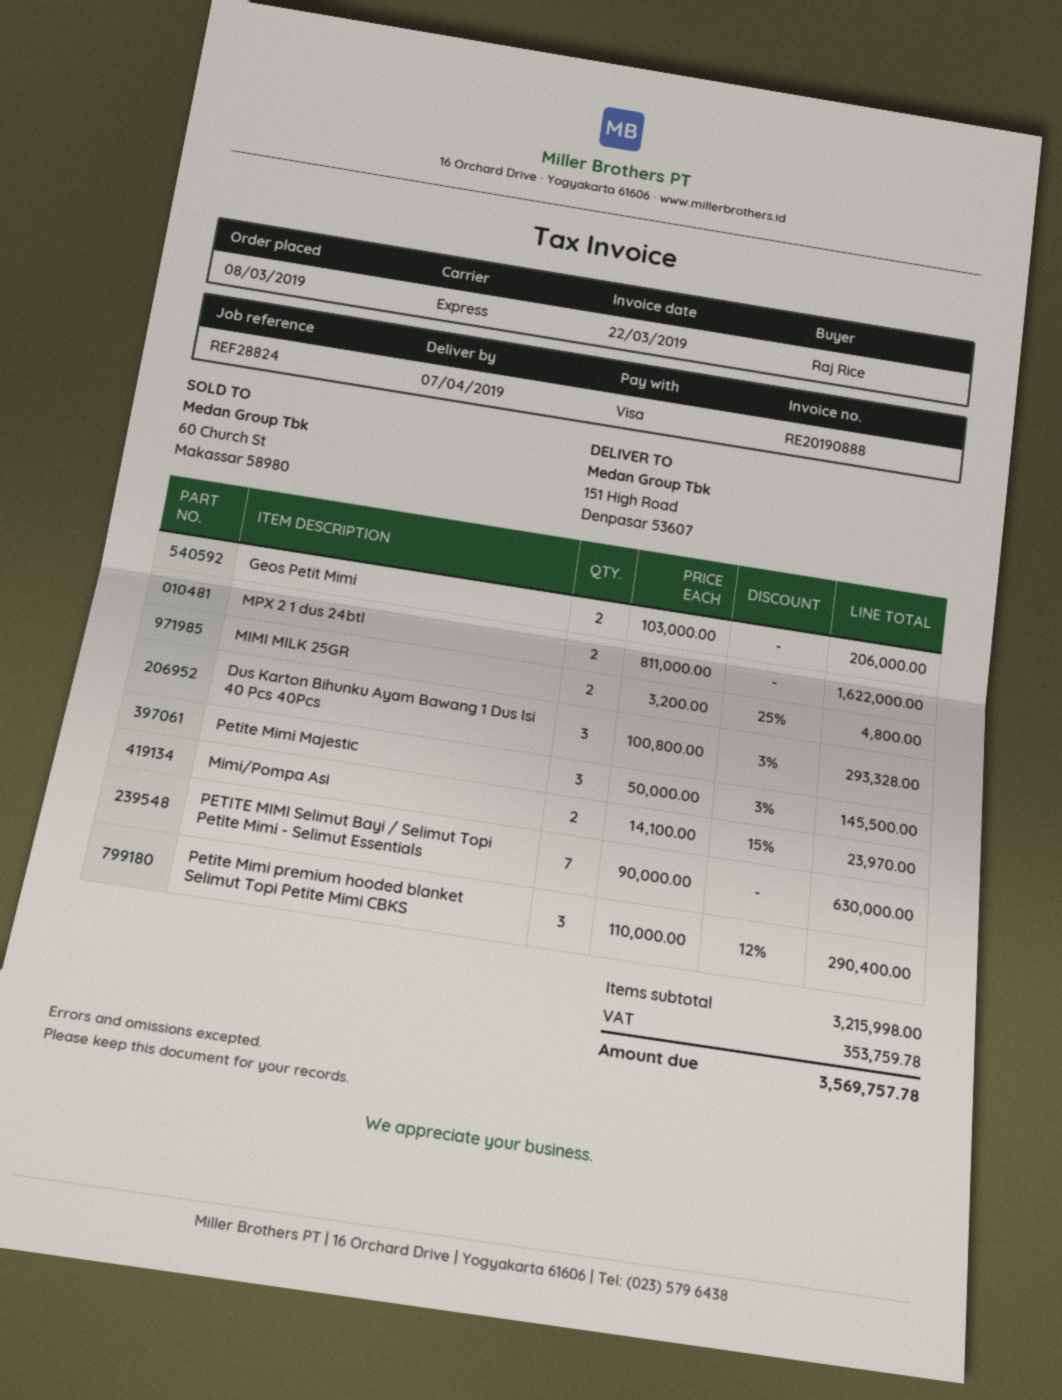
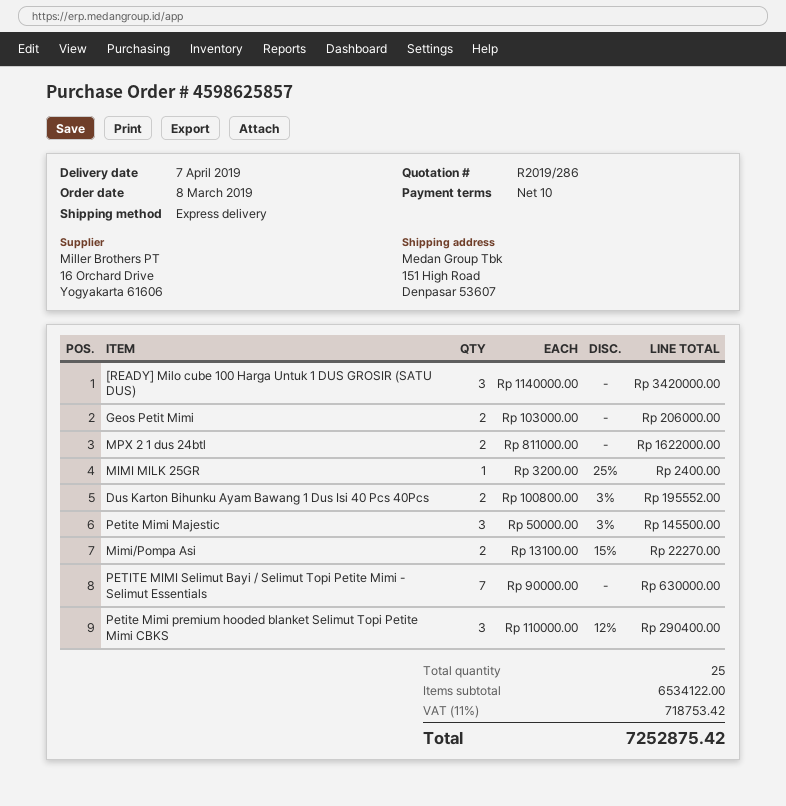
MIMI MILK 25GR: 2 x 3200.00 - 25% = 4800.00 -> 1 x 3200.00 - 25% = 2400.00
Dus Karton Bihunku Ayam Bawang 1 Dus Isi 40 Pcs 40Pcs: 3 x 100800.00 - 3% = 293328.00 -> 2 x 100800.00 - 3% = 195552.00
Mimi/Pompa Asi: 2 x 14100.00 - 15% = 23970.00 -> 2 x 13100.00 - 15% = 22270.00
[READY] Milo cube 100 Harga Untuk 1 DUS GROSIR (SATU DUS): none -> 3 x 1140000.00 = 3420000.00
subtotal: 3215998.00 -> 6534122.00
tax: 353759.78 -> 718753.42
total: 3569757.78 -> 7252875.42

